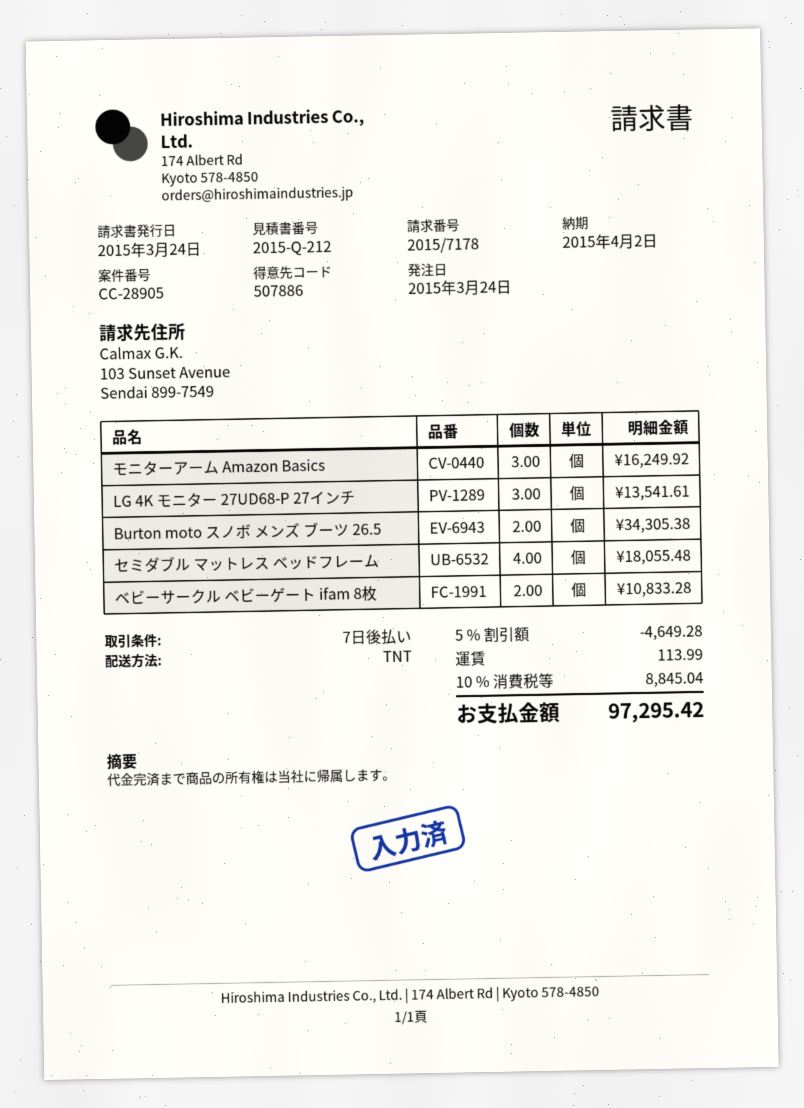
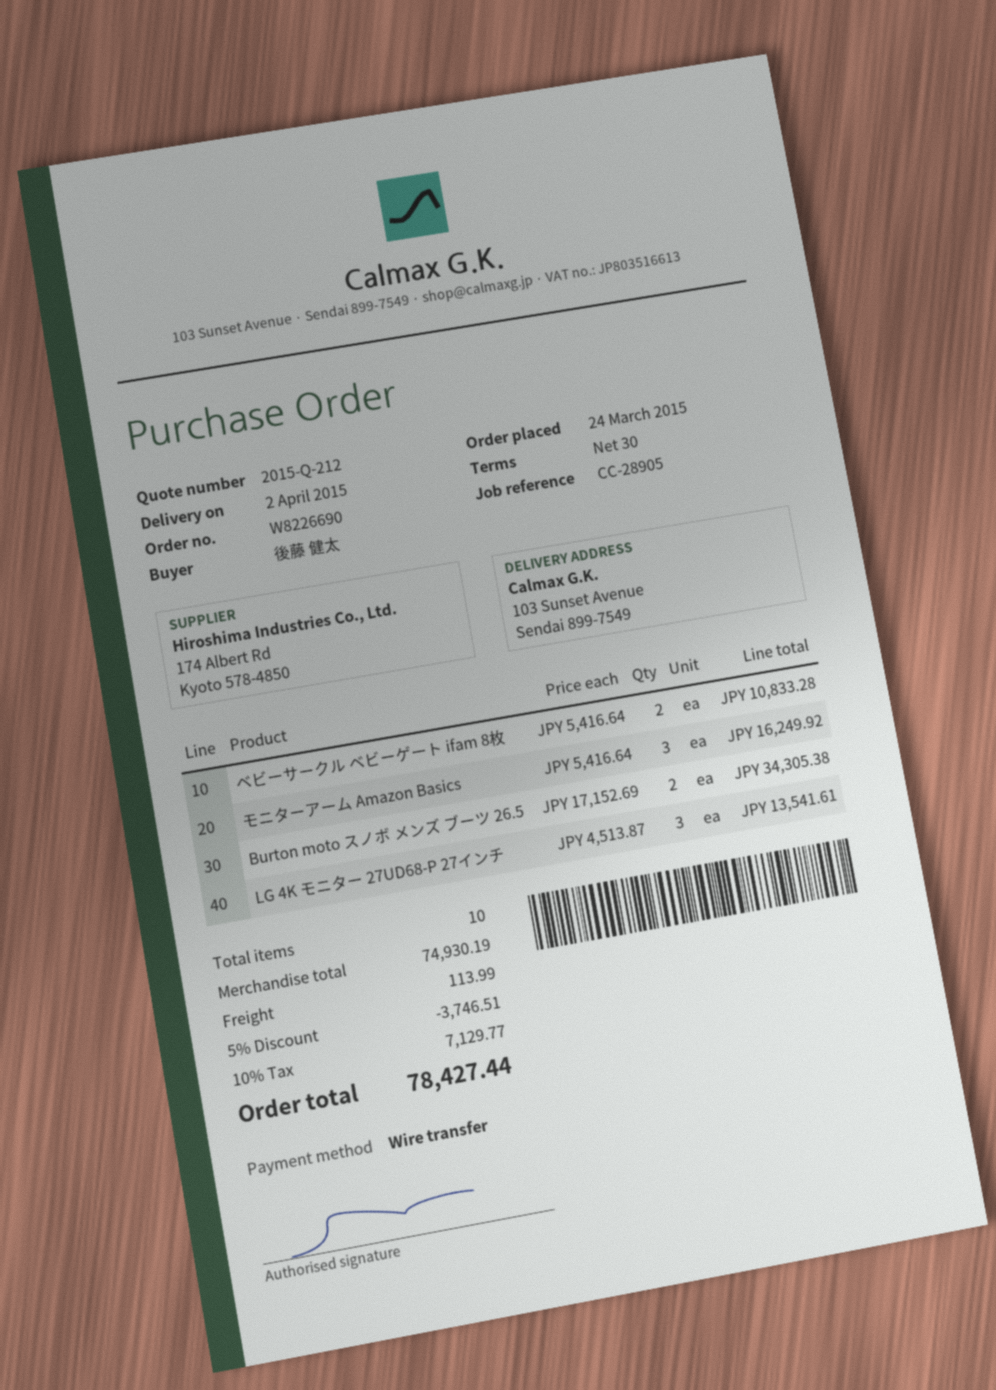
payment terms: 7 days -> 30 days
セミダブル マットレス ベッドフレーム: 4 for 18055.48 -> none
discount: 5% = 4649.28 -> 5% = 3746.51
tax: 10% = 8845.04 -> 10% = 7129.77
total: 97295.42 -> 78427.44

